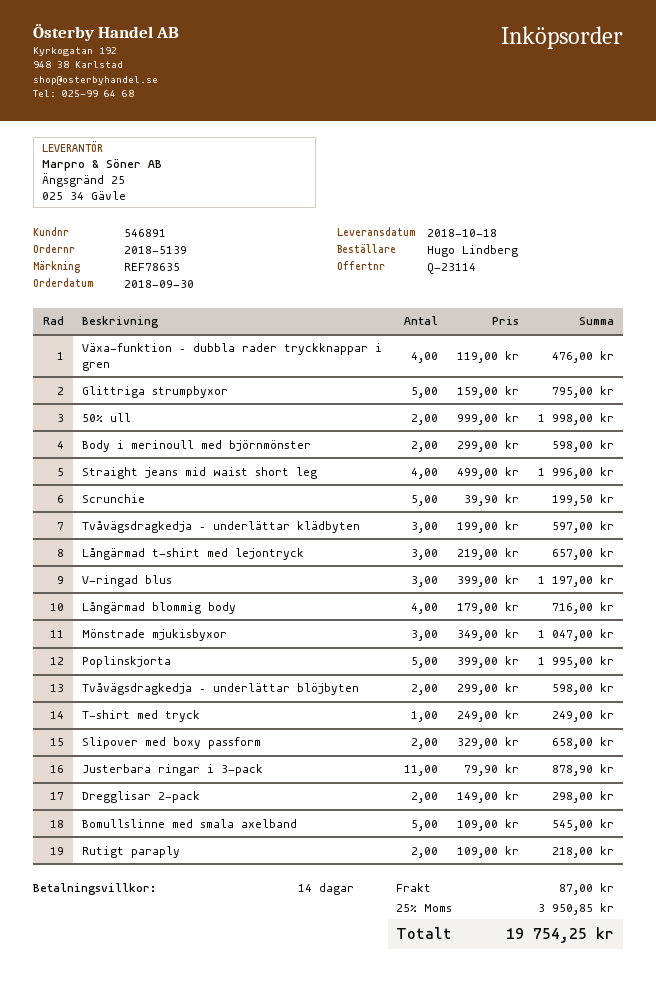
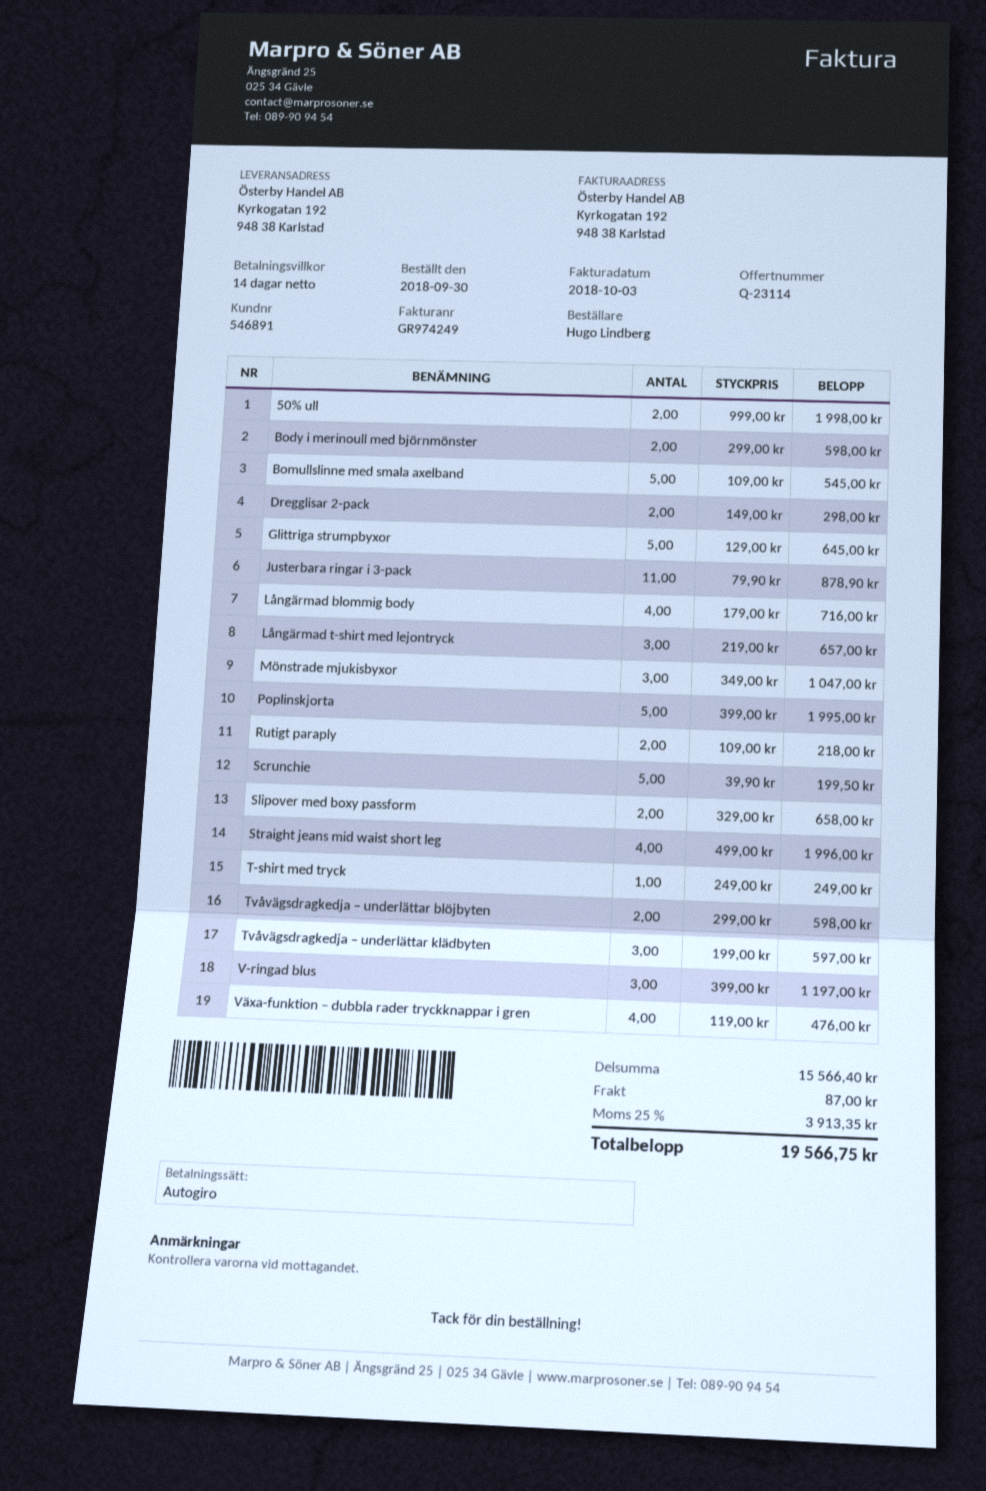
Glittriga strumpbyxor: 5 x 159.00 = 795.00 -> 5 x 129.00 = 645.00
tax: 25% = 3950.85 -> 25% = 3913.35
total: 19754.25 -> 19566.75

